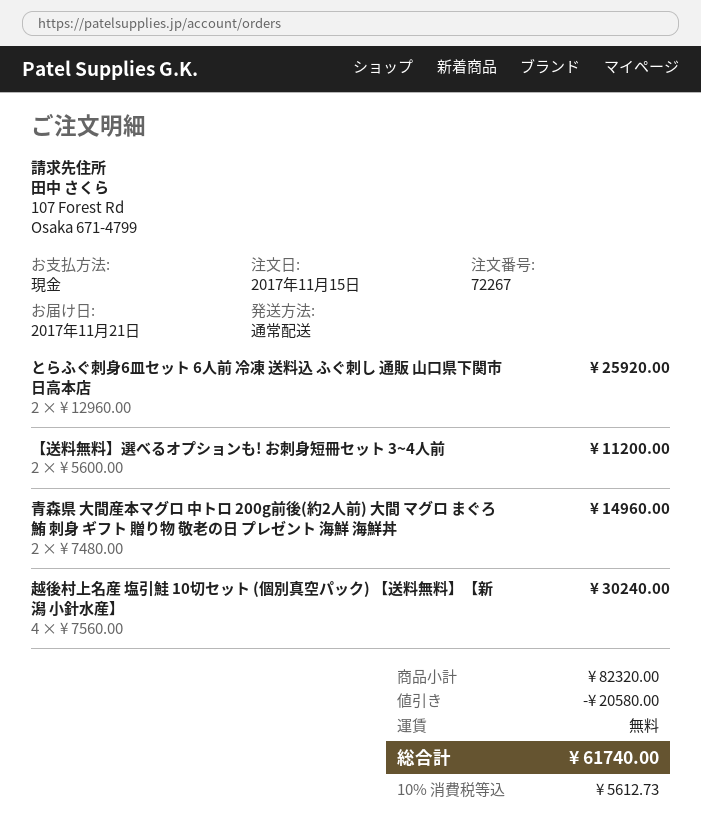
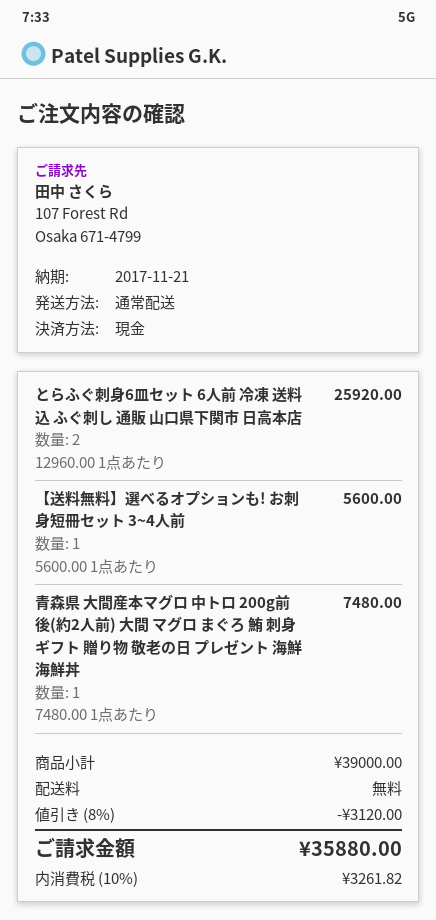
【送料無料】選べるオプションも! お刺身短冊セット 3~4人前: 2 x 5600.00 = 11200.00 -> 1 x 5600.00 = 5600.00
青森県 大間産本マグロ 中トロ 200g前後(約2人前) 大間 マグロ まぐろ 鮪 刺身 ギフト 贈り物 敬老の日 プレゼント 海鮮 海鮮丼: 2 x 7480.00 = 14960.00 -> 1 x 7480.00 = 7480.00
越後村上名産 塩引鮭 10切セット (個別真空パック) 【送料無料】【新潟 小針水産】: 4 x 7560.00 = 30240.00 -> none
subtotal: 82320.00 -> 39000.00
discount: 20580.00 -> 3120.00
tax: 10% = 5612.73 -> 10% = 3261.82
total: 61740.00 -> 35880.00

